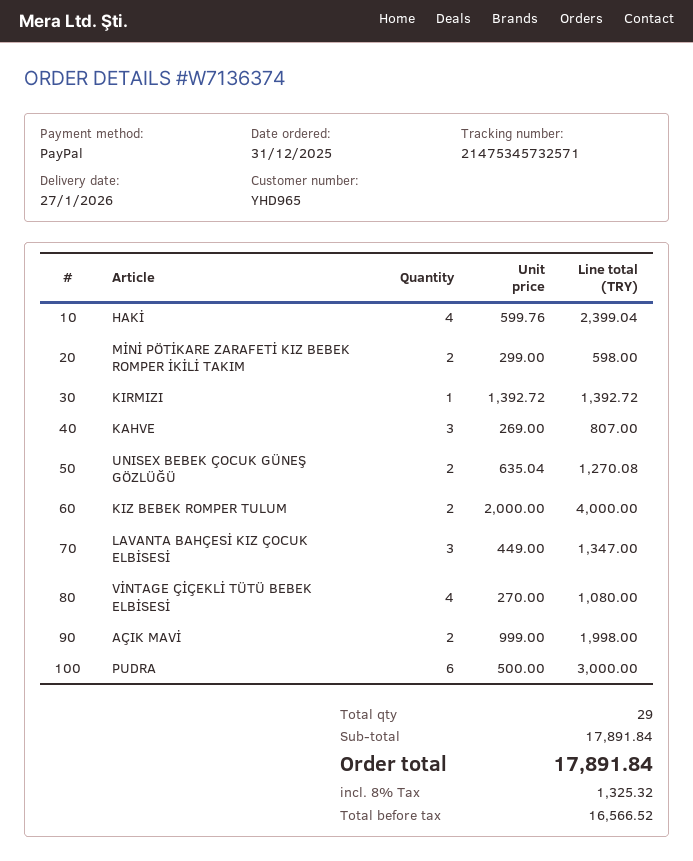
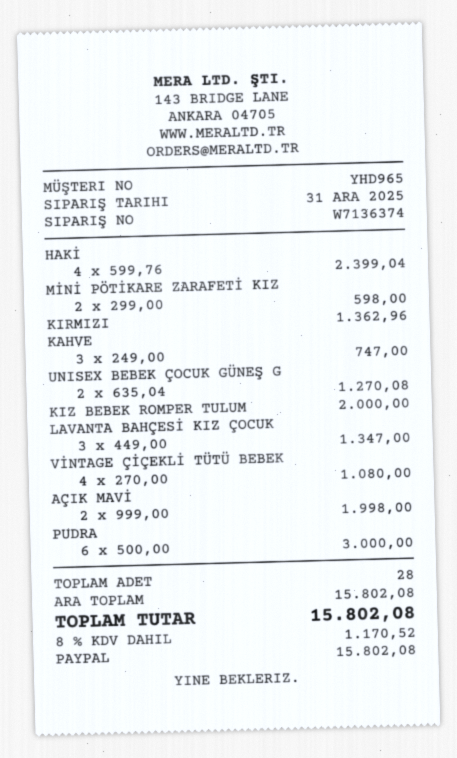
KIRMIZI: 1 x 1392.72 = 1392.72 -> 1 x 1362.96 = 1362.96
KAHVE: 3 x 269.00 = 807.00 -> 3 x 249.00 = 747.00
KIZ BEBEK ROMPER TULUM: 2 x 2000.00 = 4000.00 -> 1 x 2000.00 = 2000.00
total quantity: 29 -> 28
subtotal: 17891.84 -> 15802.08
tax: 8% = 1325.32 -> 8% = 1170.52
total: 17891.84 -> 15802.08

